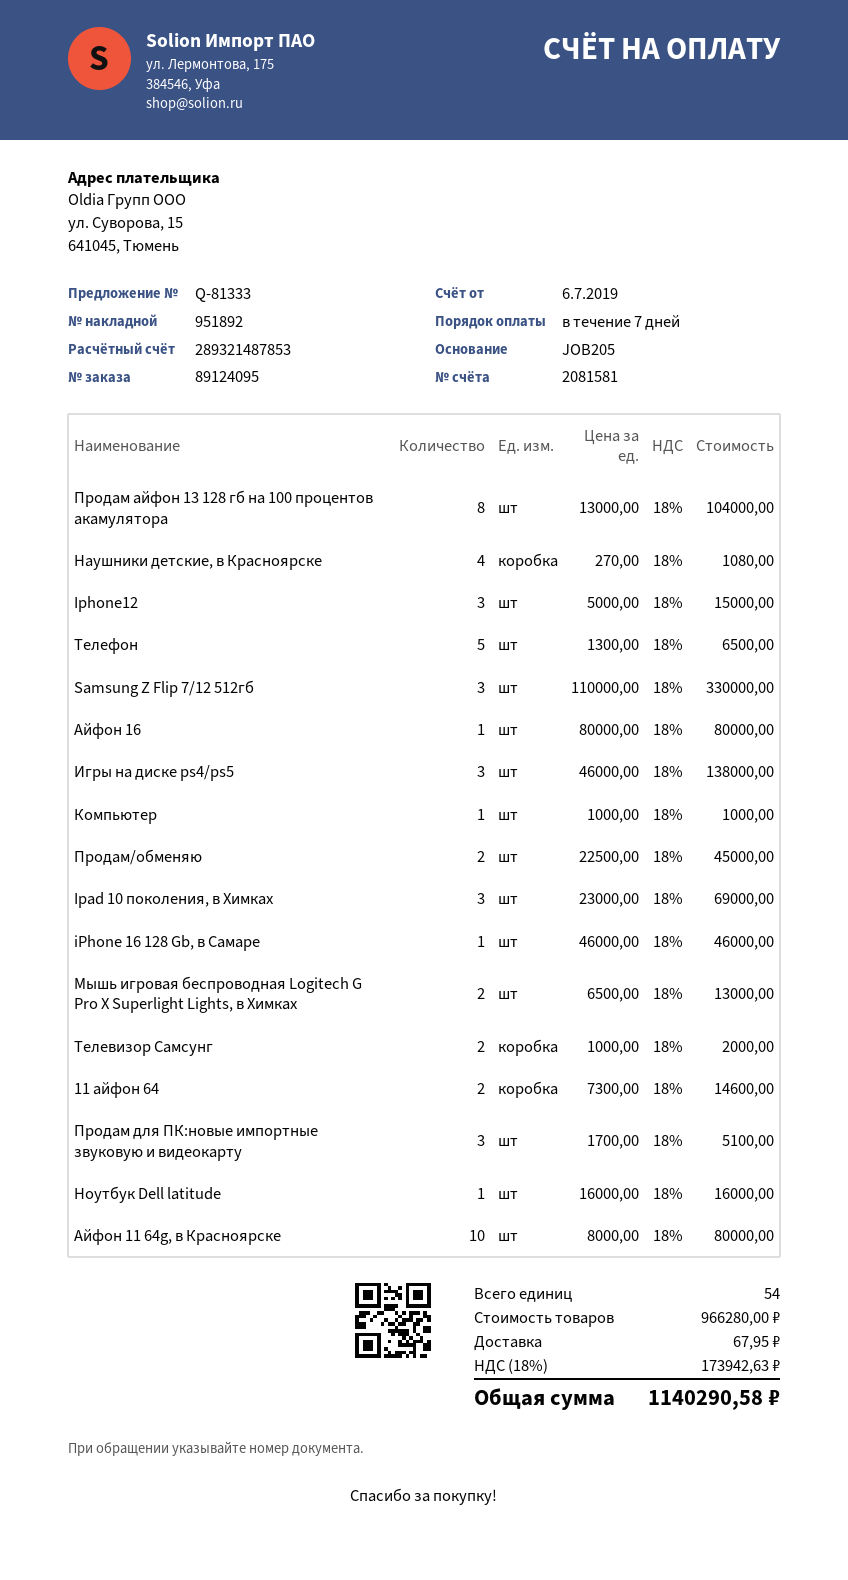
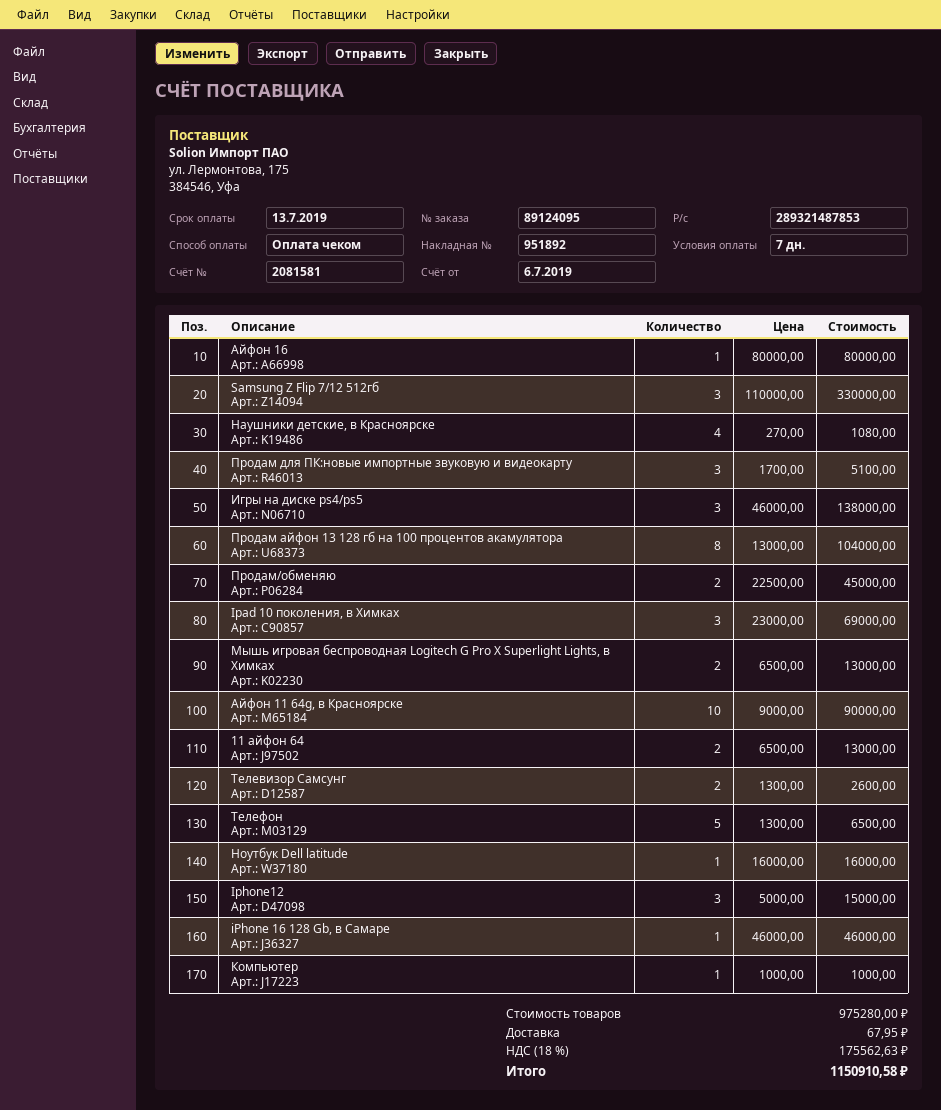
Телевизор Самсунг: 2 x 1000.00 = 2000.00 -> 2 x 1300.00 = 2600.00
11 айфон 64: 2 x 7300.00 = 14600.00 -> 2 x 6500.00 = 13000.00
Айфон 11 64g, в Красноярске: 10 x 8000.00 = 80000.00 -> 10 x 9000.00 = 90000.00
subtotal: 966280.00 -> 975280.00
tax: 18% = 173942.63 -> 18% = 175562.63
total: 1140290.58 -> 1150910.58

